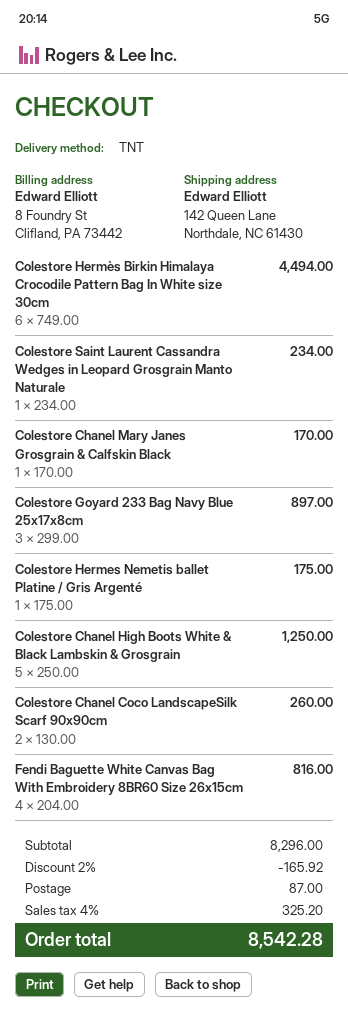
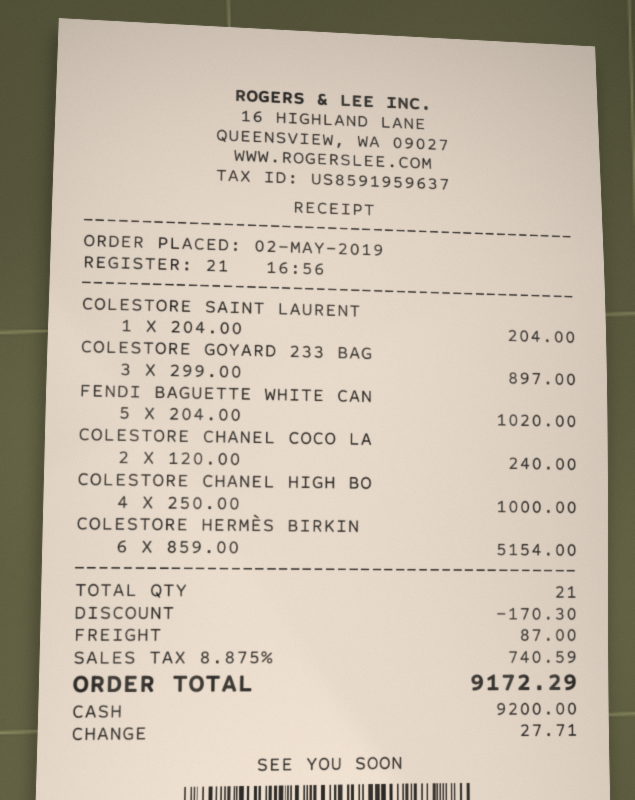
Colestore Hermès Birkin Himalaya Crocodile Pattern Bag In White size 30cm: 6 x 749.00 = 4494.00 -> 6 x 859.00 = 5154.00
Colestore Saint Laurent Cassandra Wedges in Leopard Grosgrain Manto Naturale: 1 x 234.00 = 234.00 -> 1 x 204.00 = 204.00
Colestore Chanel Mary Janes Grosgrain & Calfskin Black: 1 x 170.00 = 170.00 -> none
Colestore Hermes Nemetis ballet Platine / Gris Argenté: 1 x 175.00 = 175.00 -> none
Colestore Chanel High Boots White & Black Lambskin & Grosgrain: 5 x 250.00 = 1250.00 -> 4 x 250.00 = 1000.00
Colestore Chanel Coco LandscapeSilk Scarf 90x90cm: 2 x 130.00 = 260.00 -> 2 x 120.00 = 240.00
Fendi Baguette White Canvas Bag With Embroidery 8BR60 Size 26x15cm: 4 x 204.00 = 816.00 -> 5 x 204.00 = 1020.00
discount: 165.92 -> 170.30
tax: 4% = 325.20 -> 8.875% = 740.59
total: 8542.28 -> 9172.29

